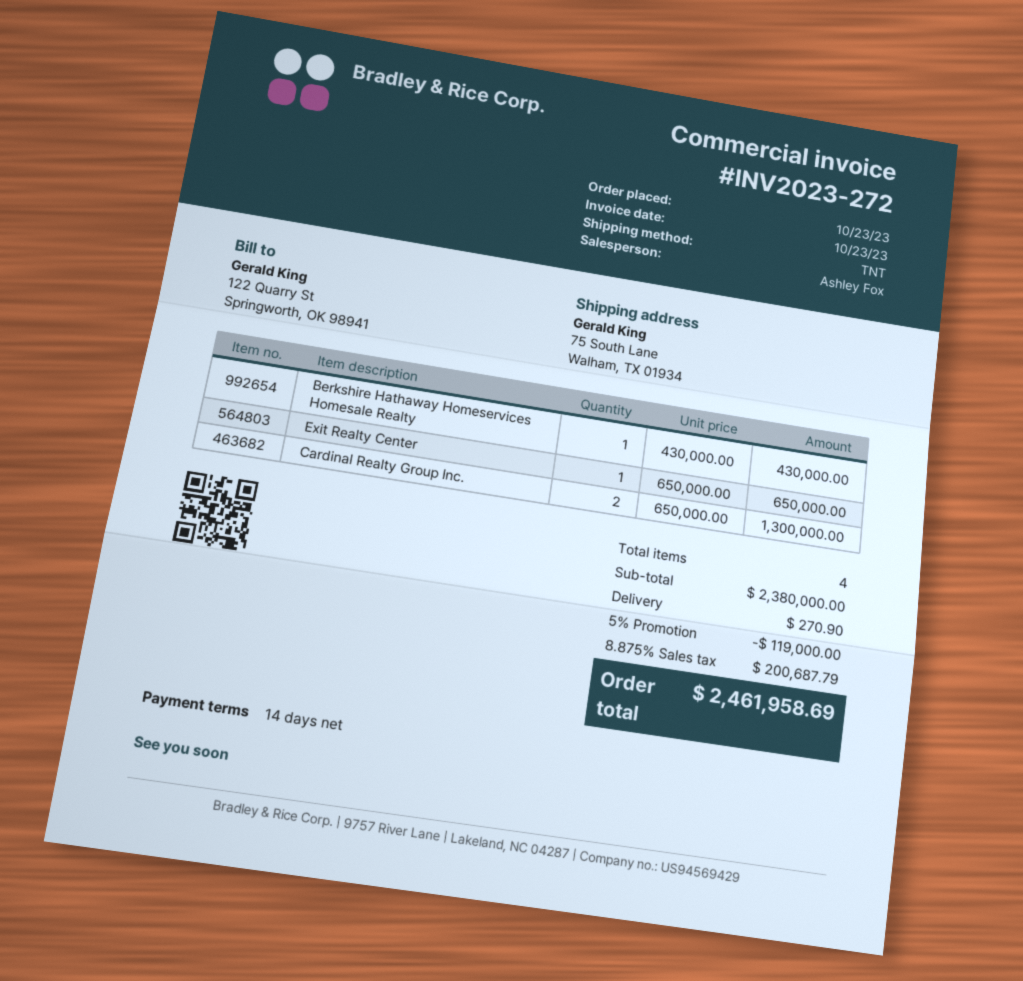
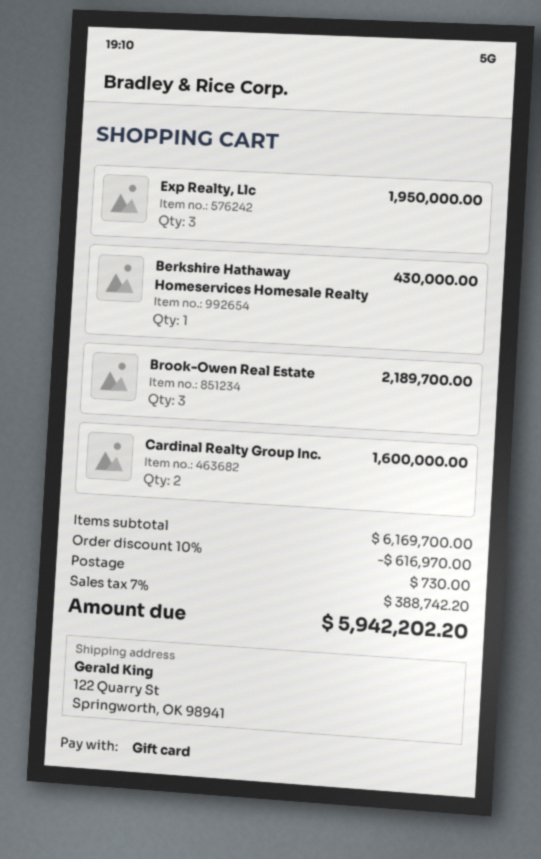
ship to: 75 South Lane, Walham, TX 01934 -> 122 Quarry St, Springworth, OK 98941
Exit Realty Center: 1 for 650000.00 -> none
Cardinal Realty Group Inc.: 2 for 1300000.00 -> 2 for 1600000.00
Exp Realty, Llc: none -> 3 for 1950000.00
Brook-Owen Real Estate: none -> 3 for 2189700.00
subtotal: 2380000.00 -> 6169700.00
discount: 5% = 119000.00 -> 10% = 616970.00
shipping: 270.90 -> 730.00
tax: 8.875% = 200687.79 -> 7% = 388742.20
total: 2461958.69 -> 5942202.20

